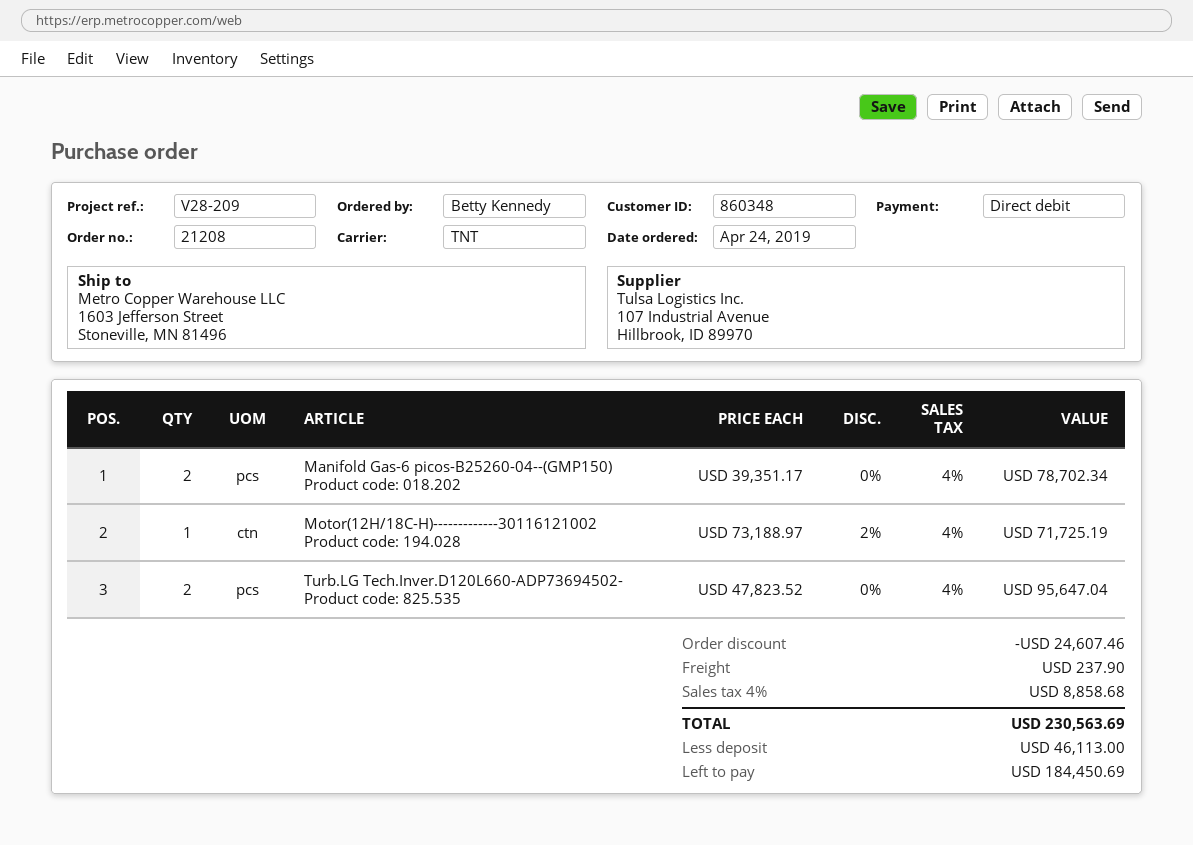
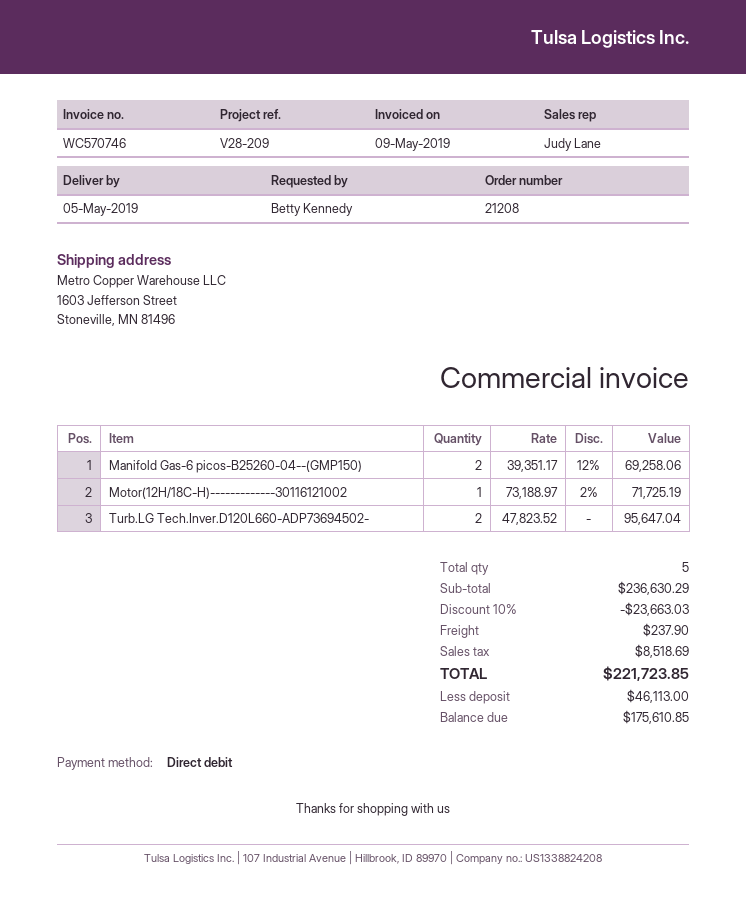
Manifold Gas-6 picos-B25260-04--(GMP150): 2 x 39351.17 = 78702.34 -> 2 x 39351.17 - 12% = 69258.06
discount: 24607.46 -> 23663.03
tax: 8858.68 -> 8518.69
total: 230563.69 -> 221723.85
balance: 184450.69 -> 175610.85

